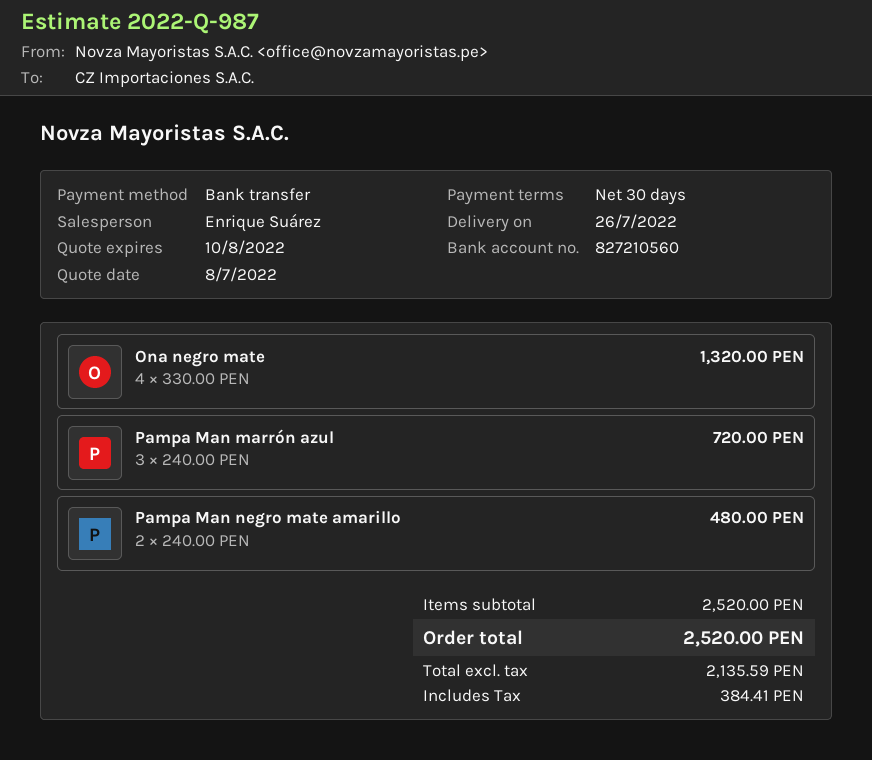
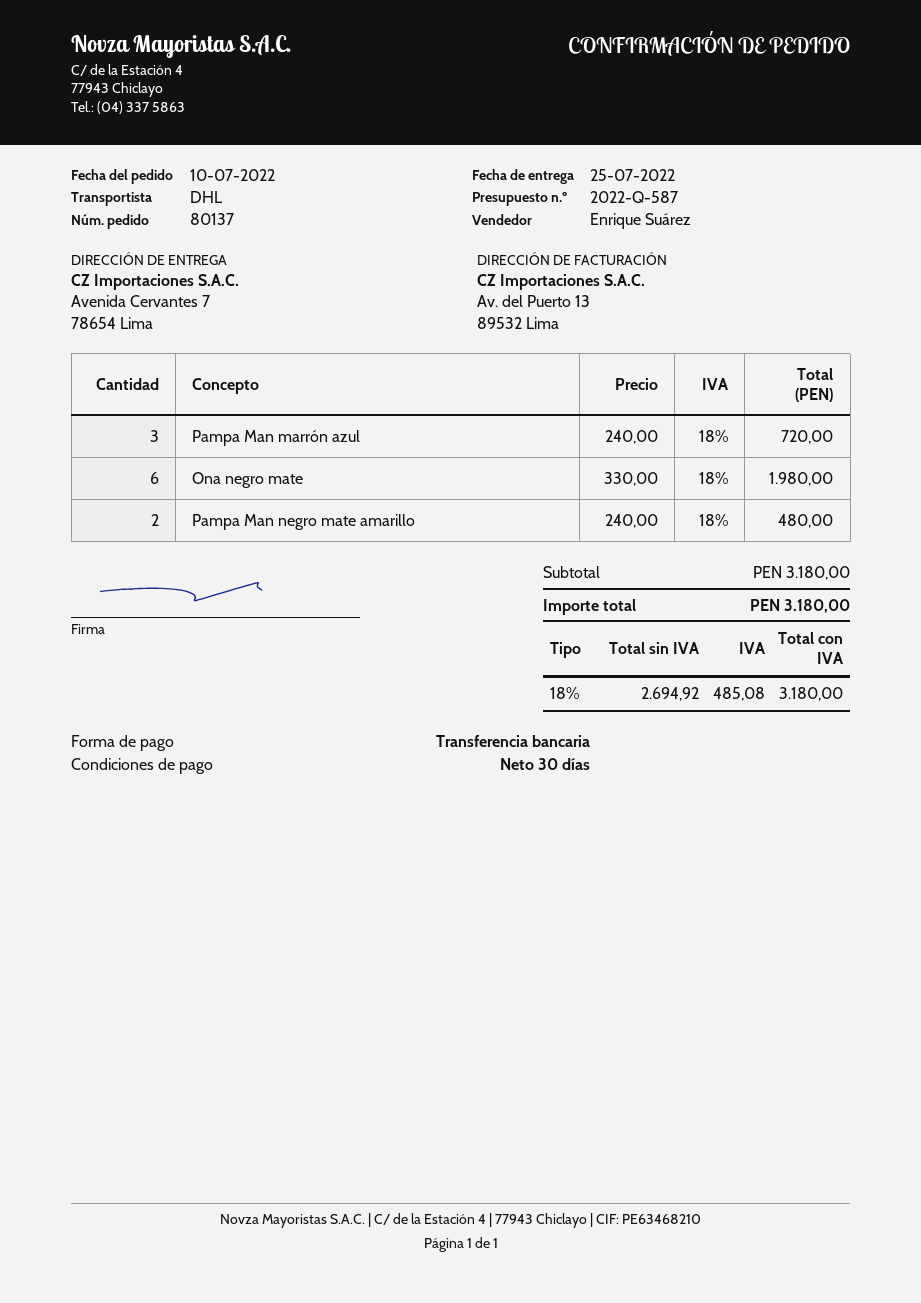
quote number: 2022-Q-987 -> 2022-Q-587
delivery date: 2022-07-26 -> 2022-07-25
Ona negro mate: 4 x 330.00 = 1320.00 -> 6 x 330.00 = 1980.00
subtotal: 2520.00 -> 3180.00
net: 2135.59 -> 2694.92
tax: 384.41 -> 485.08
total: 2520.00 -> 3180.00

